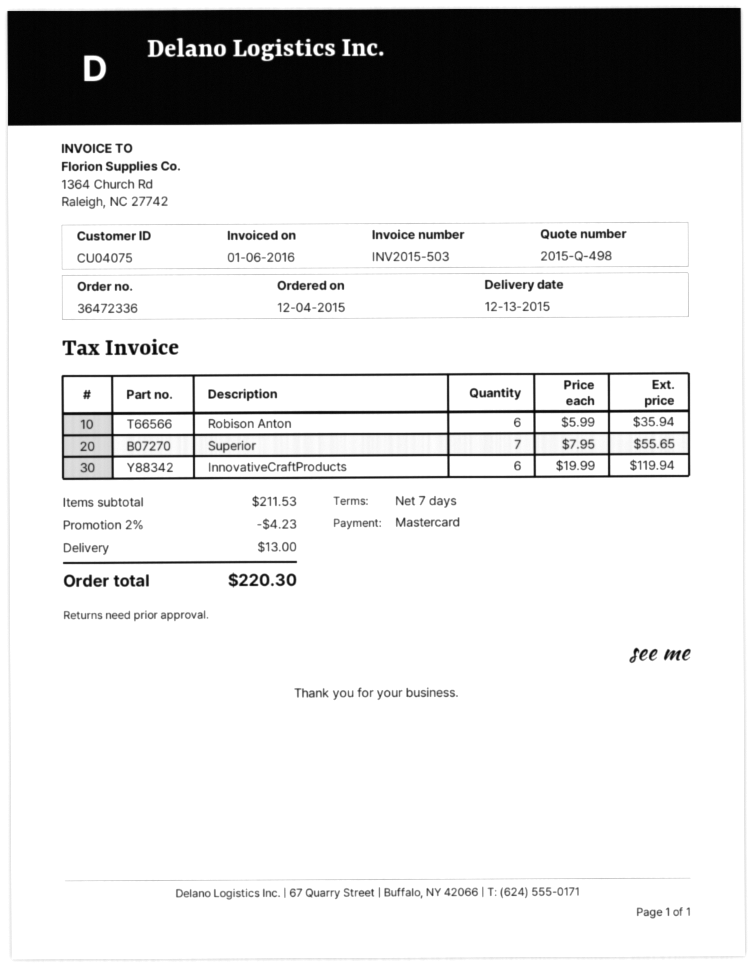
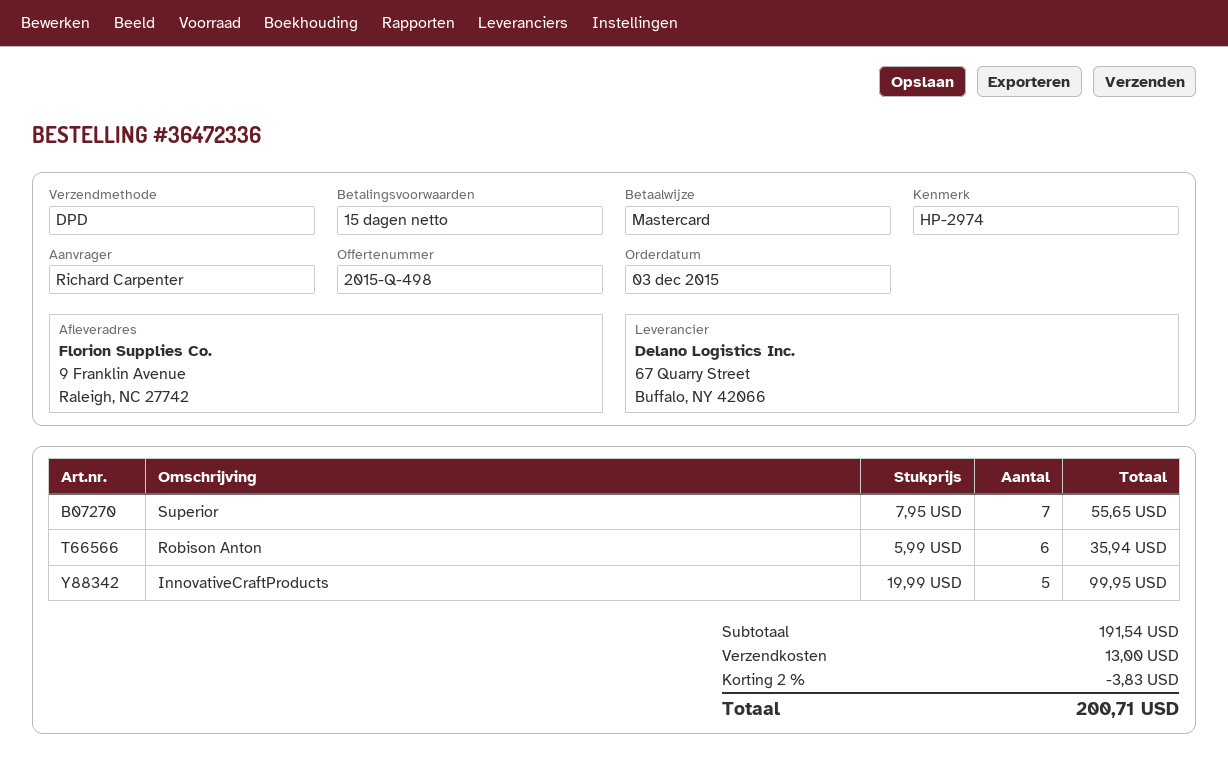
order date: 2015-12-04 -> 2015-12-03
payment terms: 7 days -> 15 days
InnovativeCraftProducts: 6 x 19.99 = 119.94 -> 5 x 19.99 = 99.95
subtotal: 211.53 -> 191.54
discount: 2% = 4.23 -> 2% = 3.83
total: 220.30 -> 200.71

